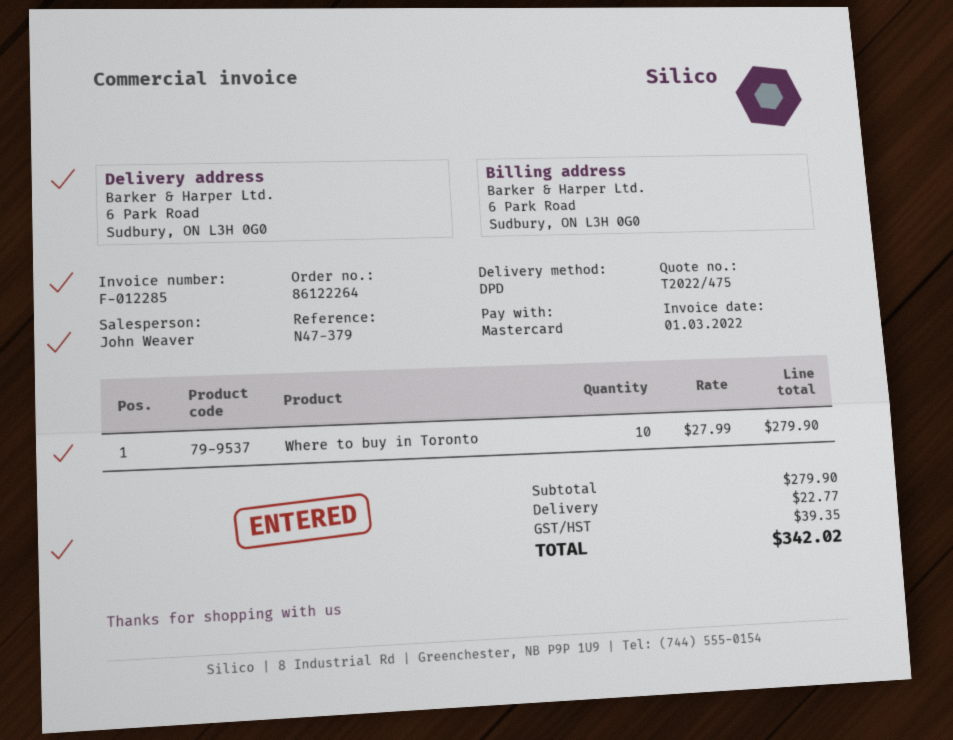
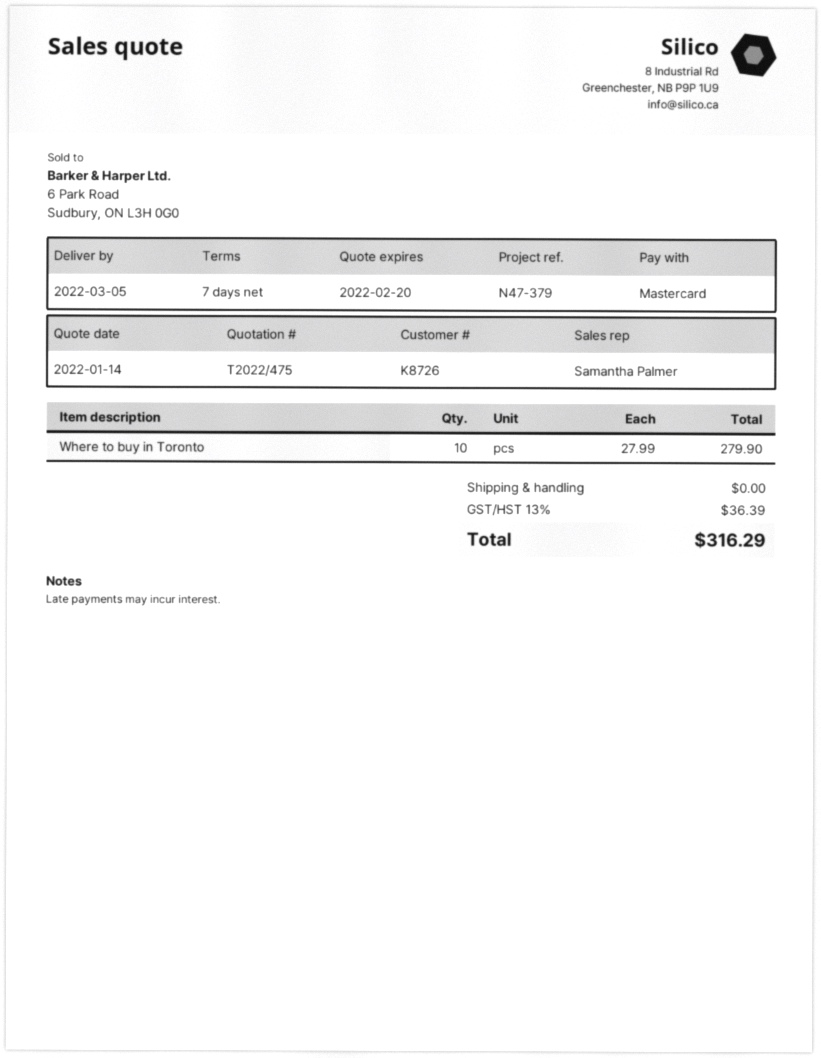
sales rep: John Weaver -> Samantha Palmer
shipping: 22.77 -> 0.00
tax: 39.35 -> 36.39
total: 342.02 -> 316.29

